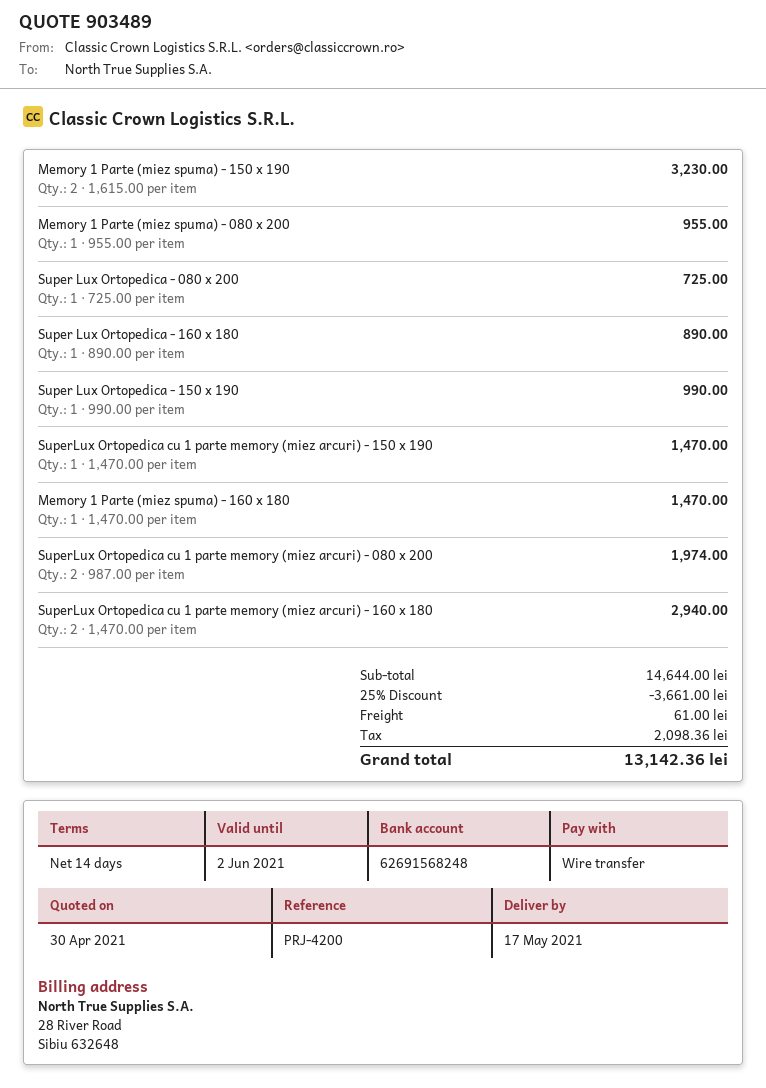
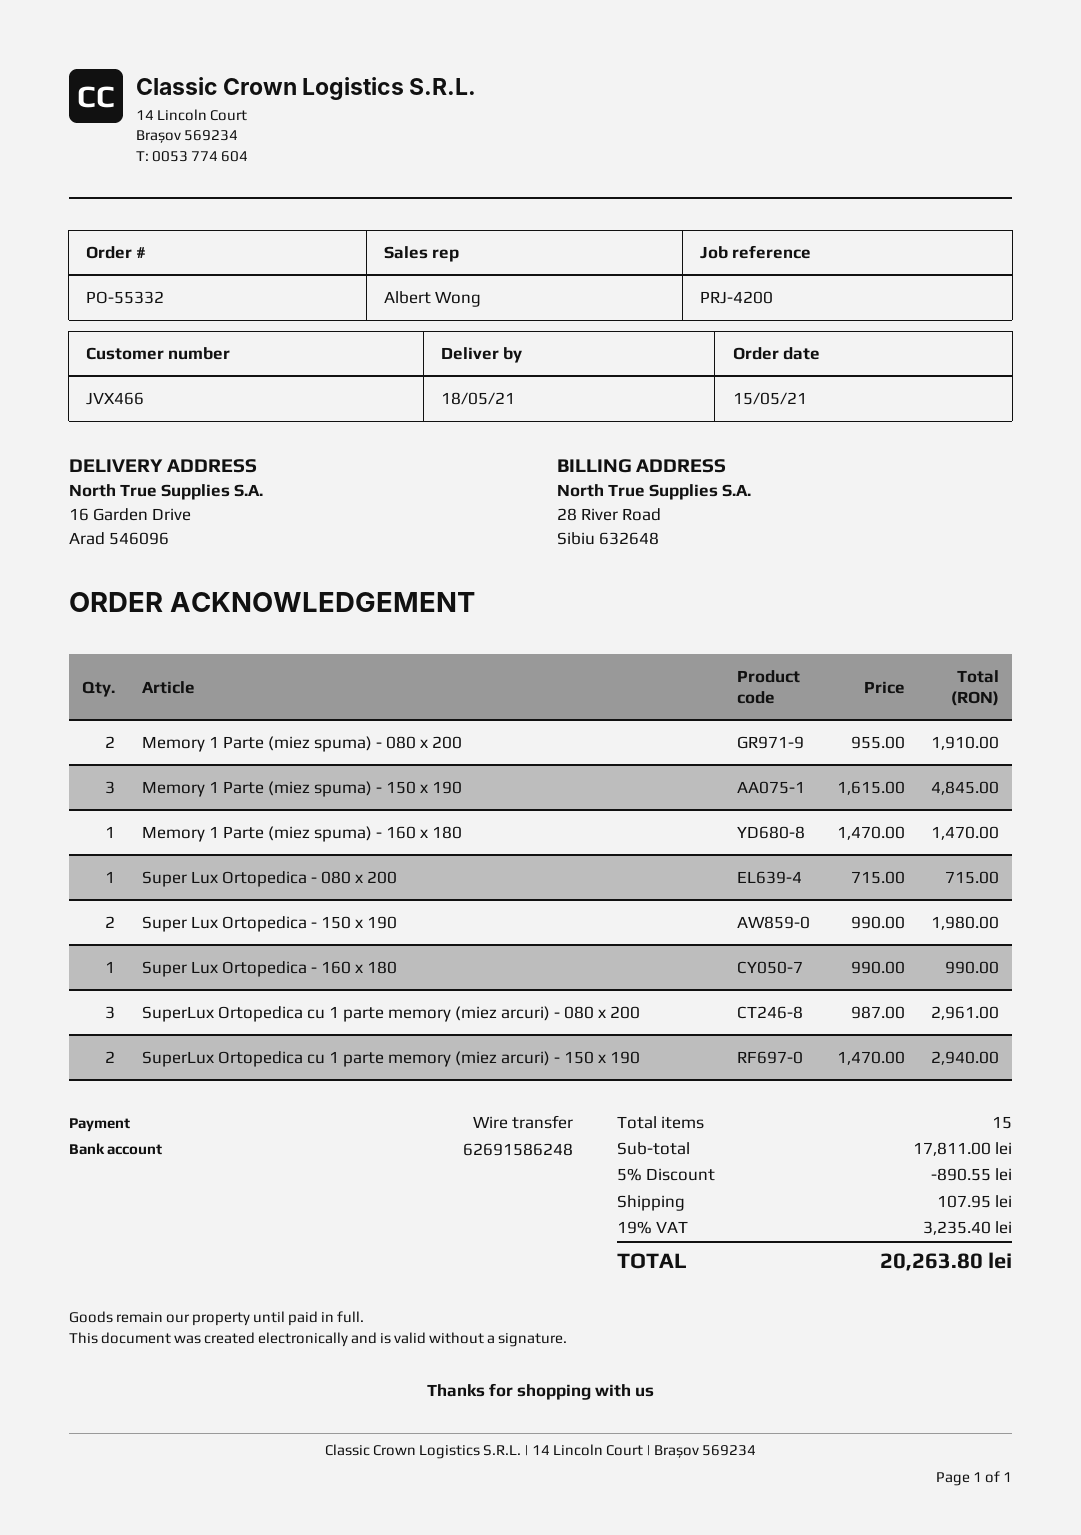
delivery date: 2021-05-17 -> 2021-05-18
bank account: 62691568248 -> 62691586248
Memory 1 Parte (miez spuma) - 150 x 190: 2 x 1615.00 = 3230.00 -> 3 x 1615.00 = 4845.00
Memory 1 Parte (miez spuma) - 080 x 200: 1 x 955.00 = 955.00 -> 2 x 955.00 = 1910.00
Super Lux Ortopedica - 080 x 200: 1 x 725.00 = 725.00 -> 1 x 715.00 = 715.00
Super Lux Ortopedica - 160 x 180: 1 x 890.00 = 890.00 -> 1 x 990.00 = 990.00
Super Lux Ortopedica - 150 x 190: 1 x 990.00 = 990.00 -> 2 x 990.00 = 1980.00
SuperLux Ortopedica cu 1 parte memory (miez arcuri) - 150 x 190: 1 x 1470.00 = 1470.00 -> 2 x 1470.00 = 2940.00
SuperLux Ortopedica cu 1 parte memory (miez arcuri) - 080 x 200: 2 x 987.00 = 1974.00 -> 3 x 987.00 = 2961.00
SuperLux Ortopedica cu 1 parte memory (miez arcuri) - 160 x 180: 2 x 1470.00 = 2940.00 -> none
subtotal: 14644.00 -> 17811.00
discount: 25% = 3661.00 -> 5% = 890.55
shipping: 61.00 -> 107.95
tax: 2098.36 -> 3235.40
total: 13142.36 -> 20263.80

